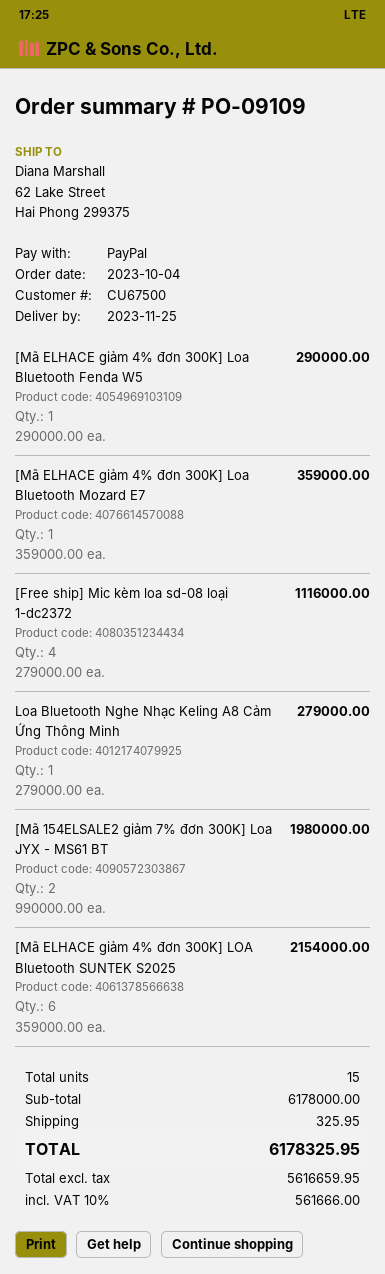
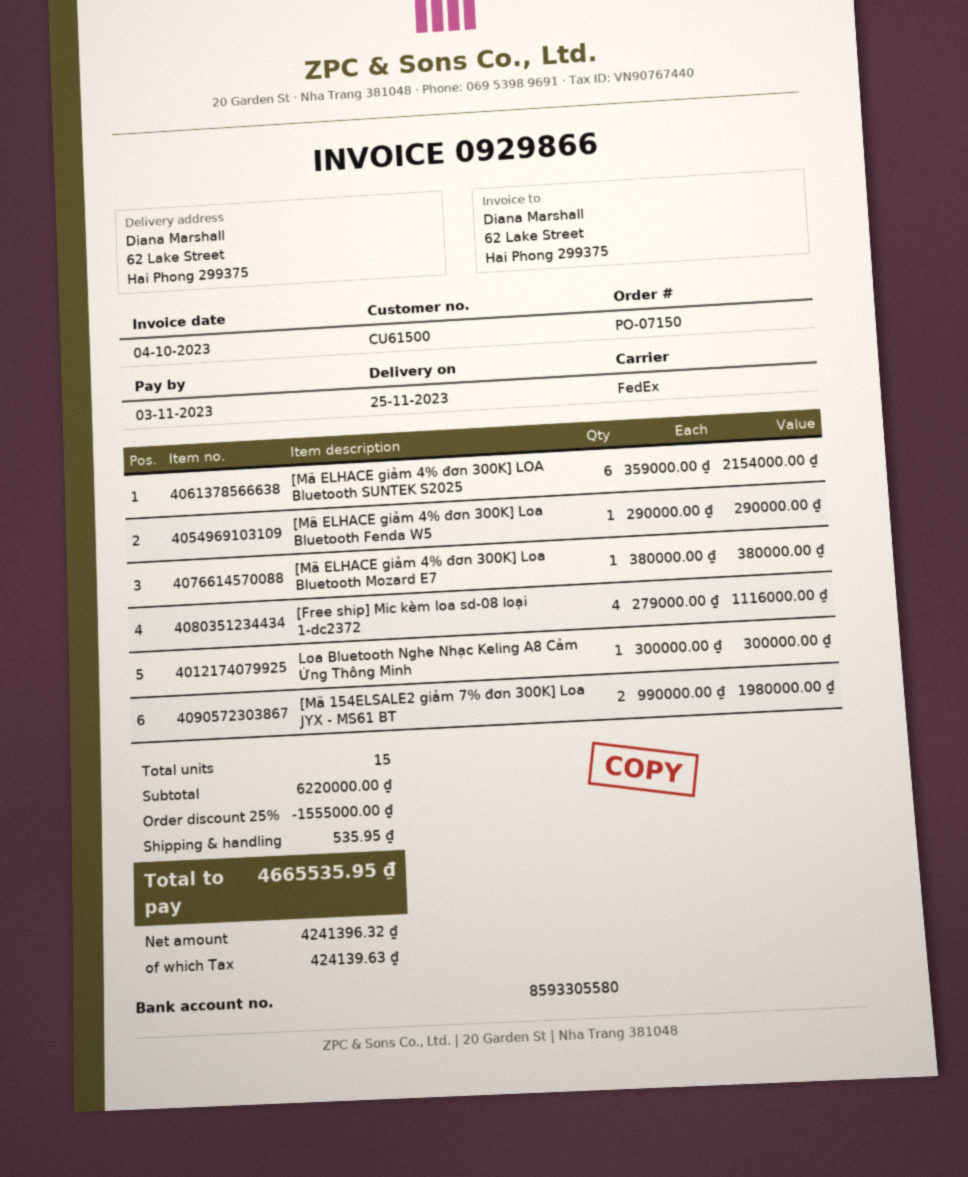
order number: PO-09109 -> PO-07150
customer number: CU67500 -> CU61500
[Mã ELHACE giảm 4% đơn 300K] Loa Bluetooth Mozard E7: 1 x 359000.00 = 359000.00 -> 1 x 380000.00 = 380000.00
Loa Bluetooth Nghe Nhạc Keling A8 Cảm Ứng Thông Minh: 1 x 279000.00 = 279000.00 -> 1 x 300000.00 = 300000.00
subtotal: 6178000.00 -> 6220000.00
discount: none -> 25% = 1555000.00
shipping: 325.95 -> 535.95
net: 5616659.95 -> 4241396.32
tax: 561666.00 -> 424139.63
total: 6178325.95 -> 4665535.95

